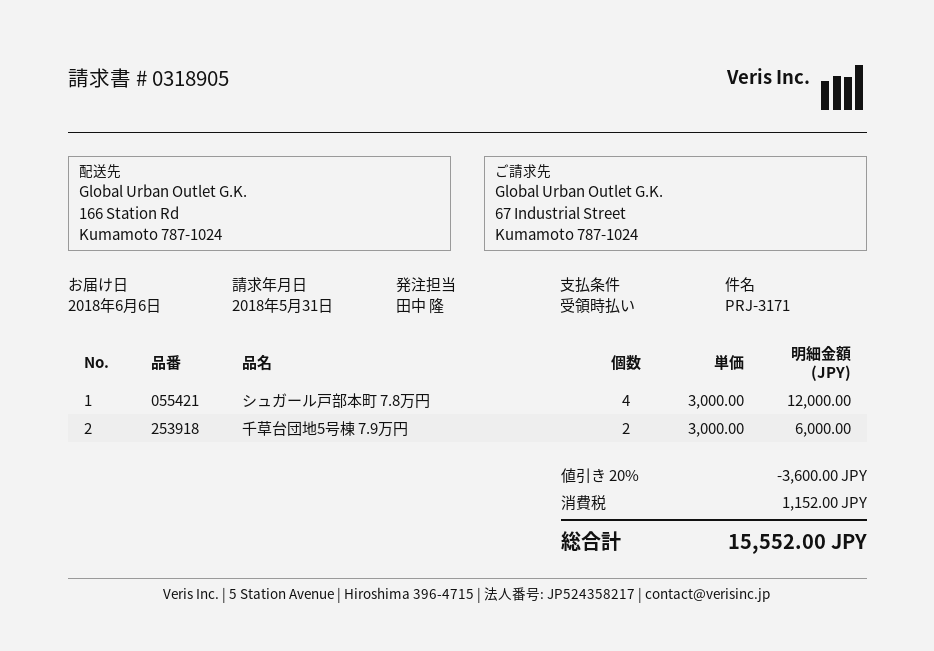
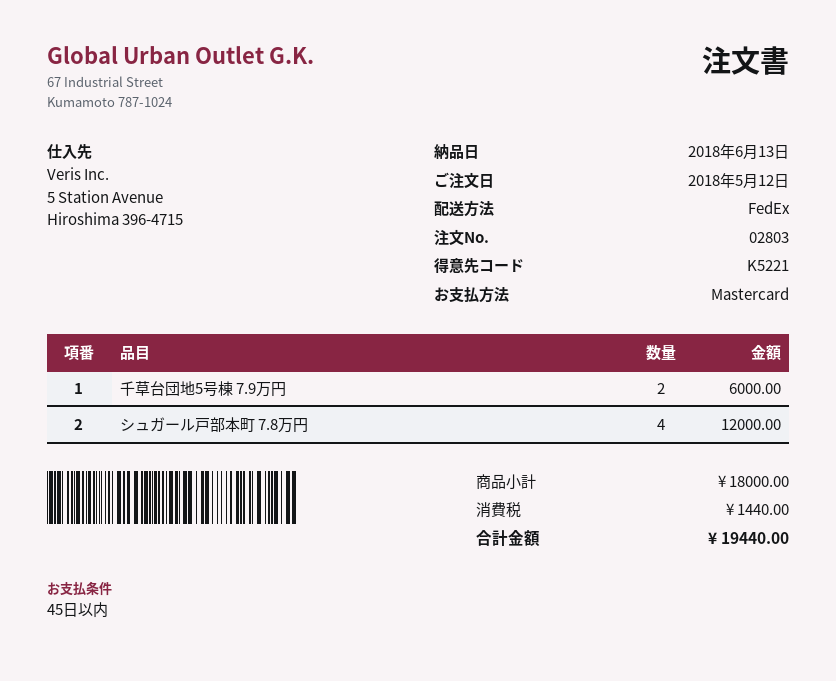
delivery date: 2018-06-06 -> 2018-06-13
payment terms: on receipt -> 45 days
discount: 20% = 3600.00 -> none
tax: 1152.00 -> 1440.00
total: 15552.00 -> 19440.00

